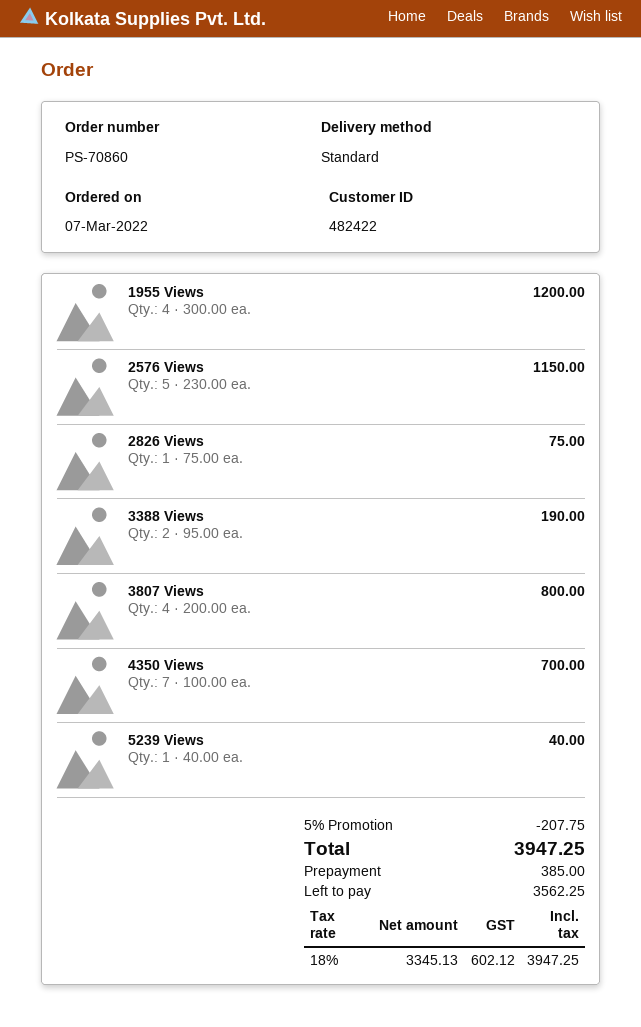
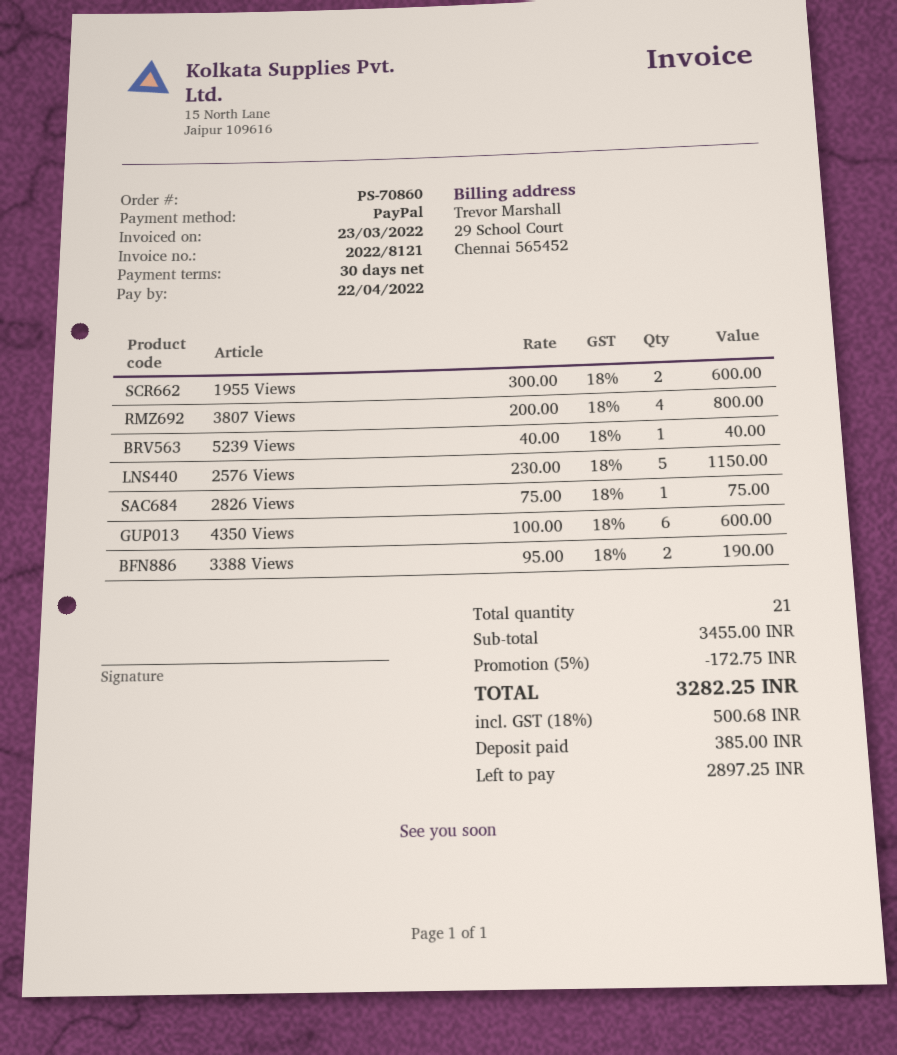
1955 Views: 4 x 300.00 = 1200.00 -> 2 x 300.00 = 600.00
4350 Views: 7 x 100.00 = 700.00 -> 6 x 100.00 = 600.00
discount: 5% = 207.75 -> 5% = 172.75
tax: 18% = 602.12 -> 18% = 500.68
total: 3947.25 -> 3282.25
balance: 3562.25 -> 2897.25

